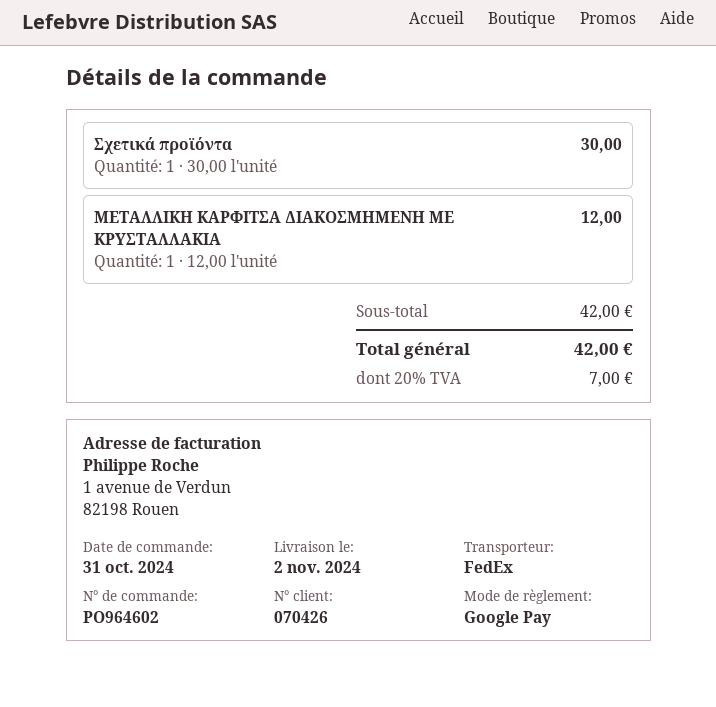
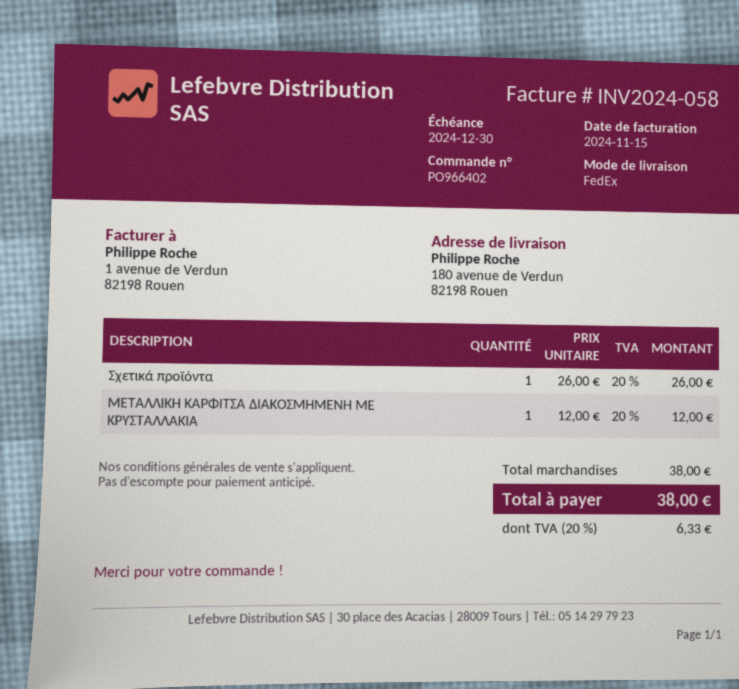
order number: PO964602 -> PO966402
Σχετικά προϊόντα: 1 x 30.00 = 30.00 -> 1 x 26.00 = 26.00
subtotal: 42.00 -> 38.00
tax: 20% = 7.00 -> 20% = 6.33
total: 42.00 -> 38.00

